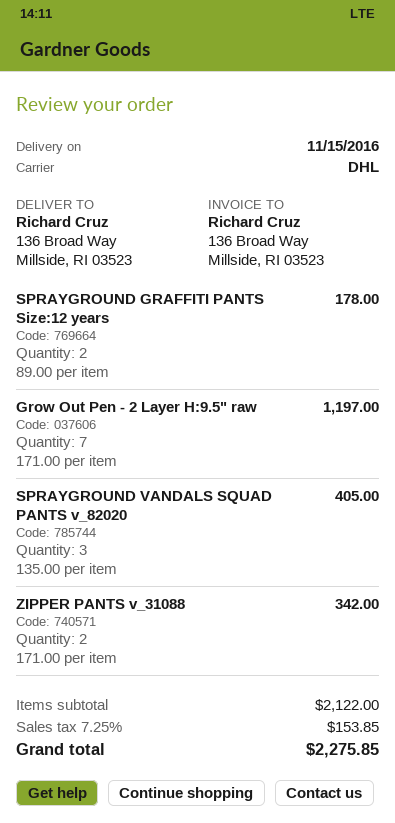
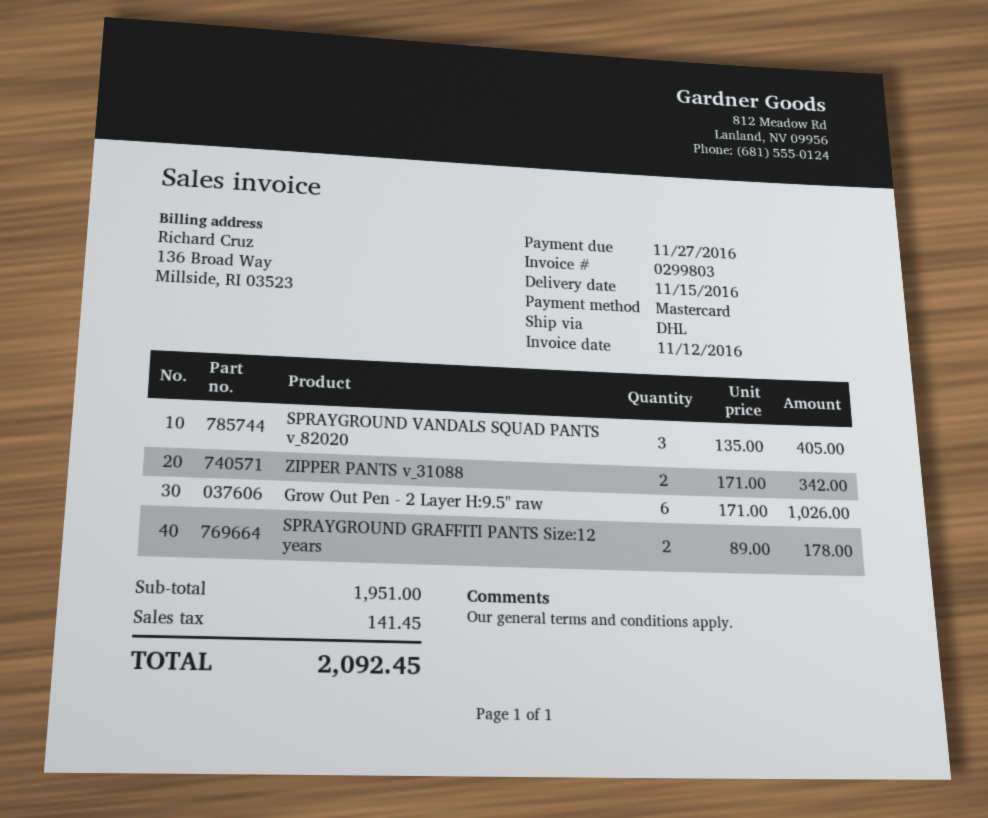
Grow Out Pen - 2 Layer H:9.5" raw: 7 x 171.00 = 1197.00 -> 6 x 171.00 = 1026.00
subtotal: 2122.00 -> 1951.00
tax: 153.85 -> 141.45
total: 2275.85 -> 2092.45

